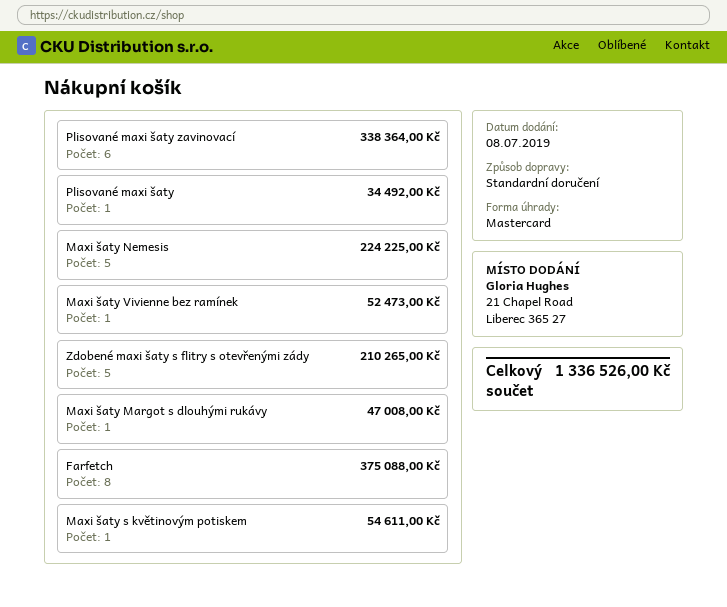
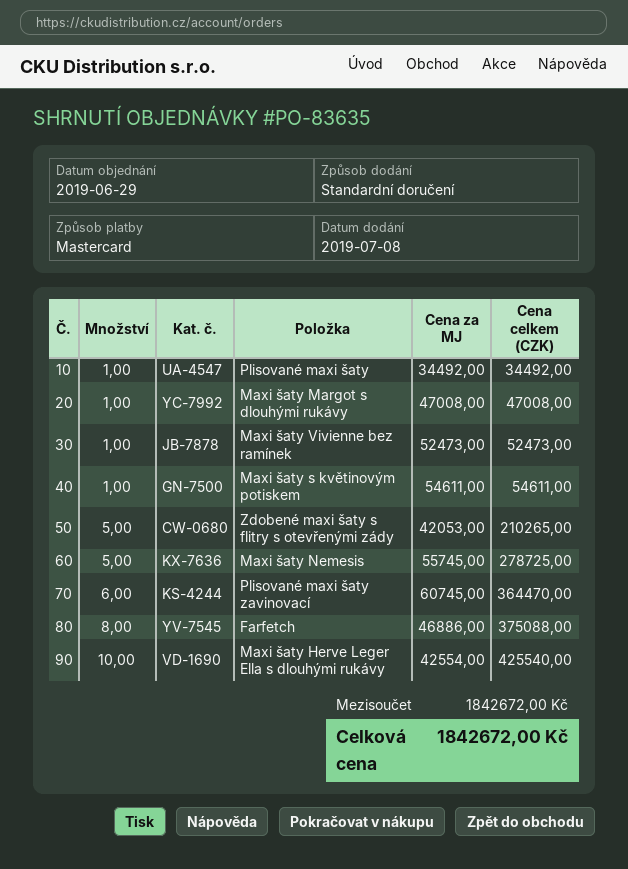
Plisované maxi šaty zavinovací: 6 for 338364.00 -> 6 for 364470.00
Maxi šaty Nemesis: 5 for 224225.00 -> 5 for 278725.00
Maxi šaty Herve Leger Ella s dlouhými rukávy: none -> 10 for 425540.00
total: 1336526.00 -> 1842672.00

